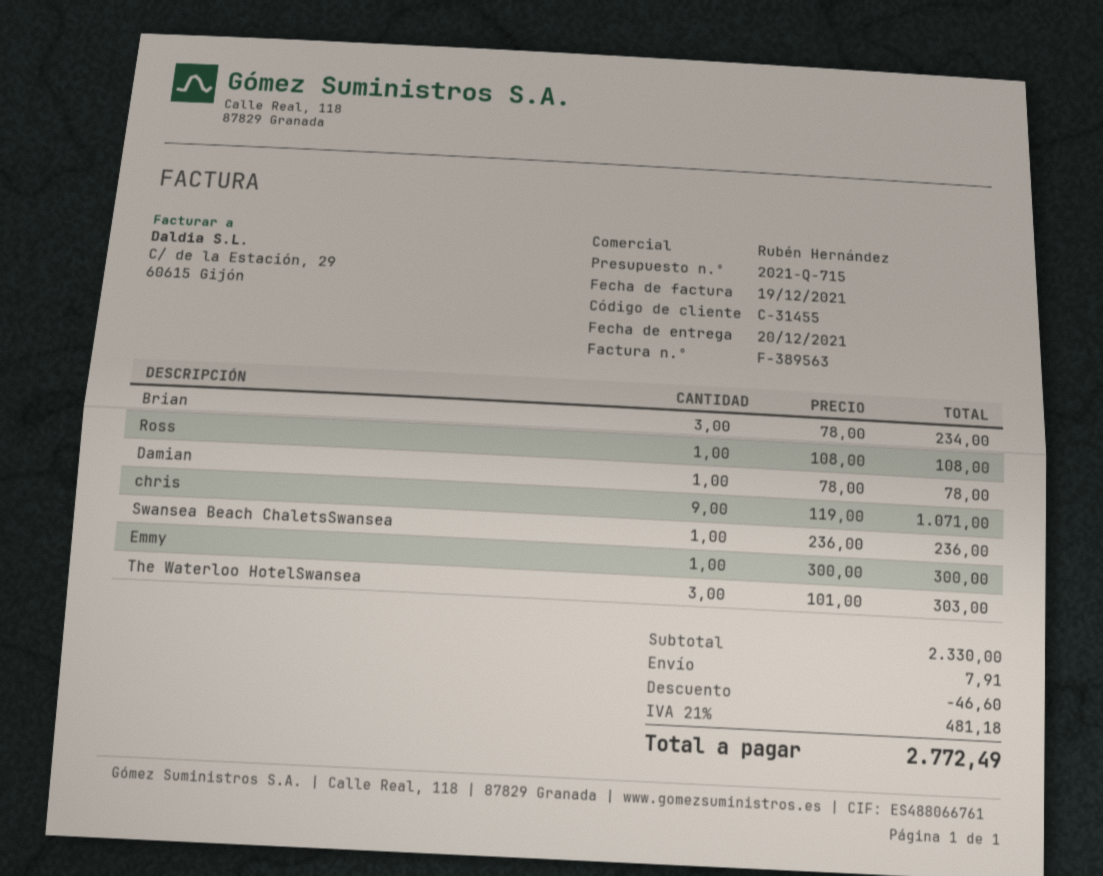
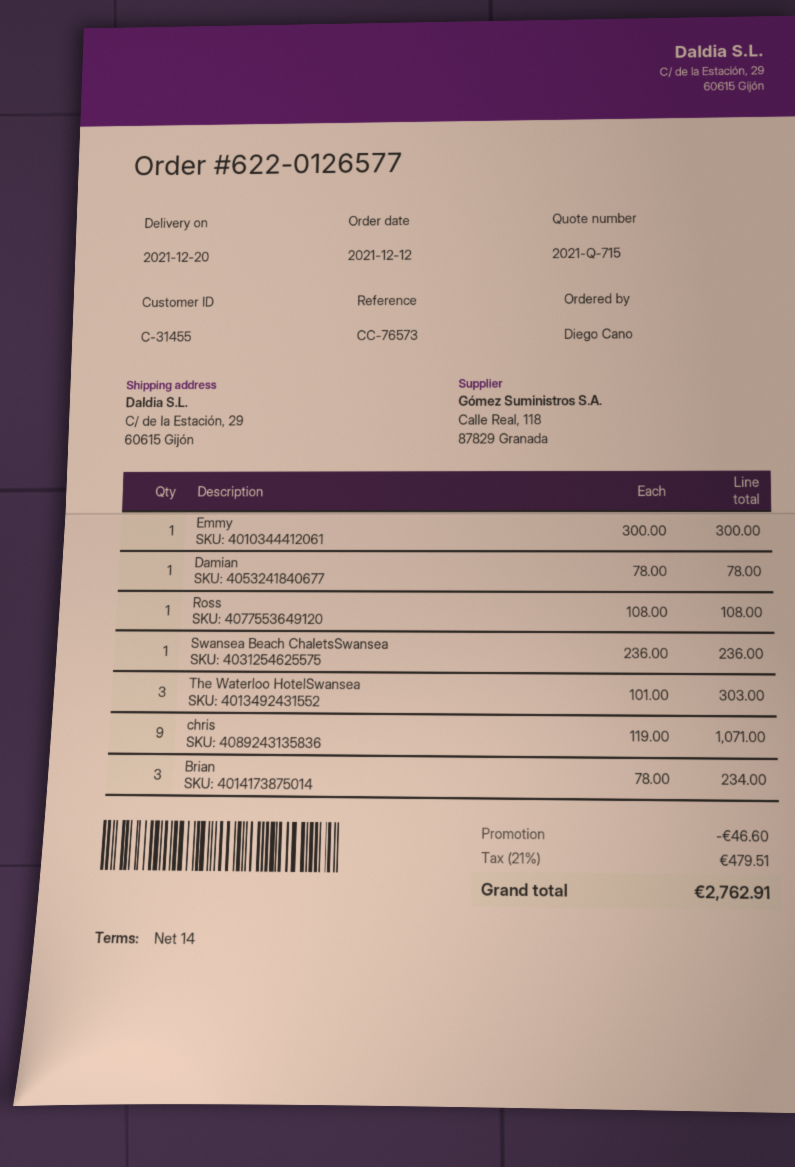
shipping: 7.91 -> none
tax: 21% = 481.18 -> 21% = 479.51
total: 2772.49 -> 2762.91

